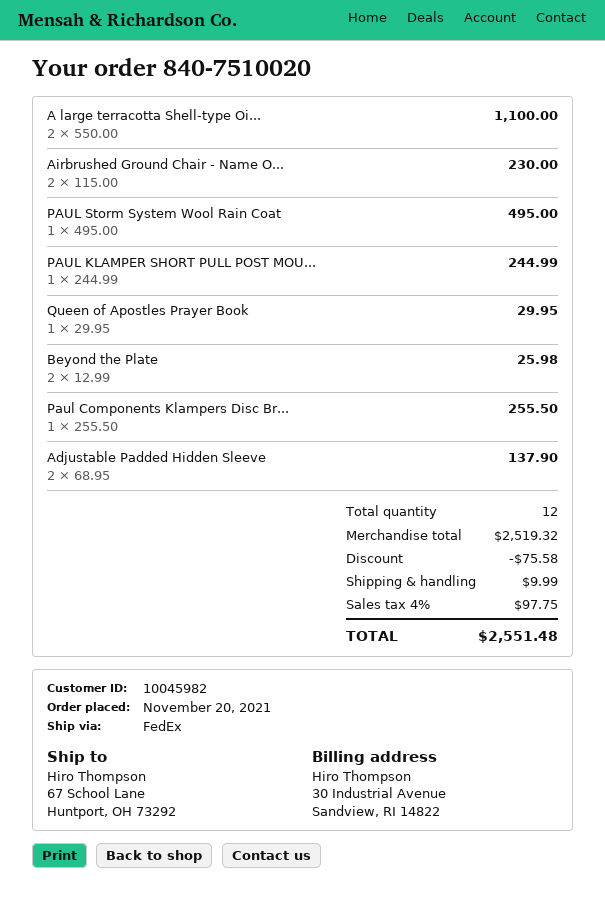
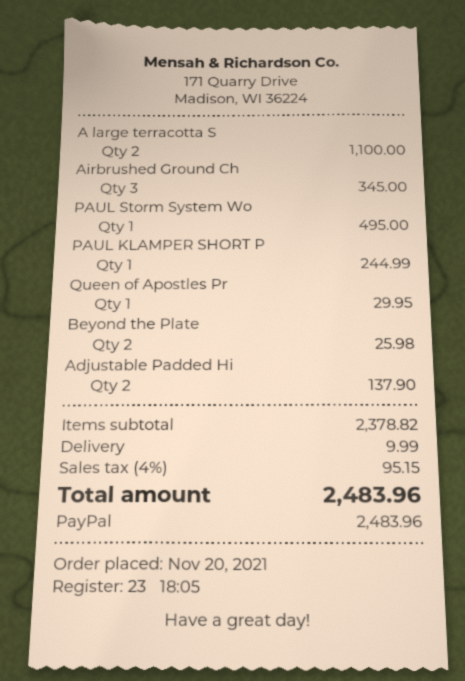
Airbrushed Ground Chair - Name O...: 2 for 230.00 -> 3 for 345.00
Paul Components Klampers Disc Br...: 1 for 255.50 -> none
subtotal: 2519.32 -> 2378.82
discount: 75.58 -> none
tax: 4% = 97.75 -> 4% = 95.15
total: 2551.48 -> 2483.96

